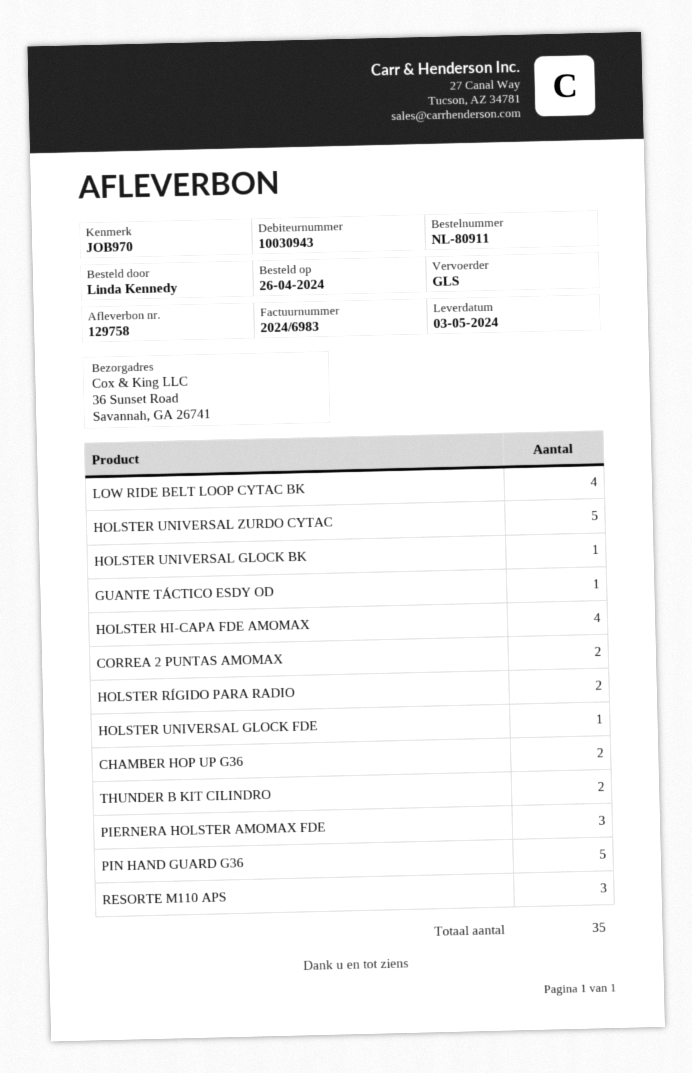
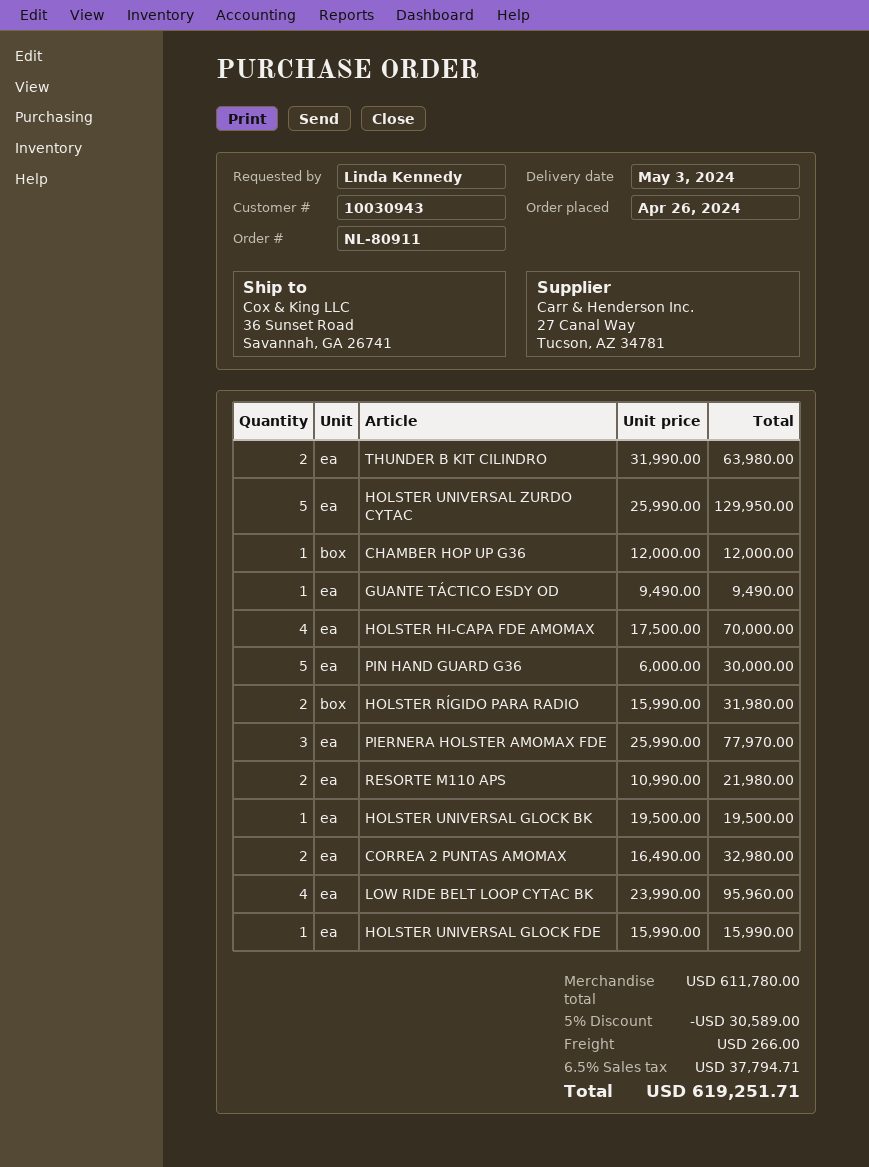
CHAMBER HOP UP G36: 2 -> 1
RESORTE M110 APS: 3 -> 2

